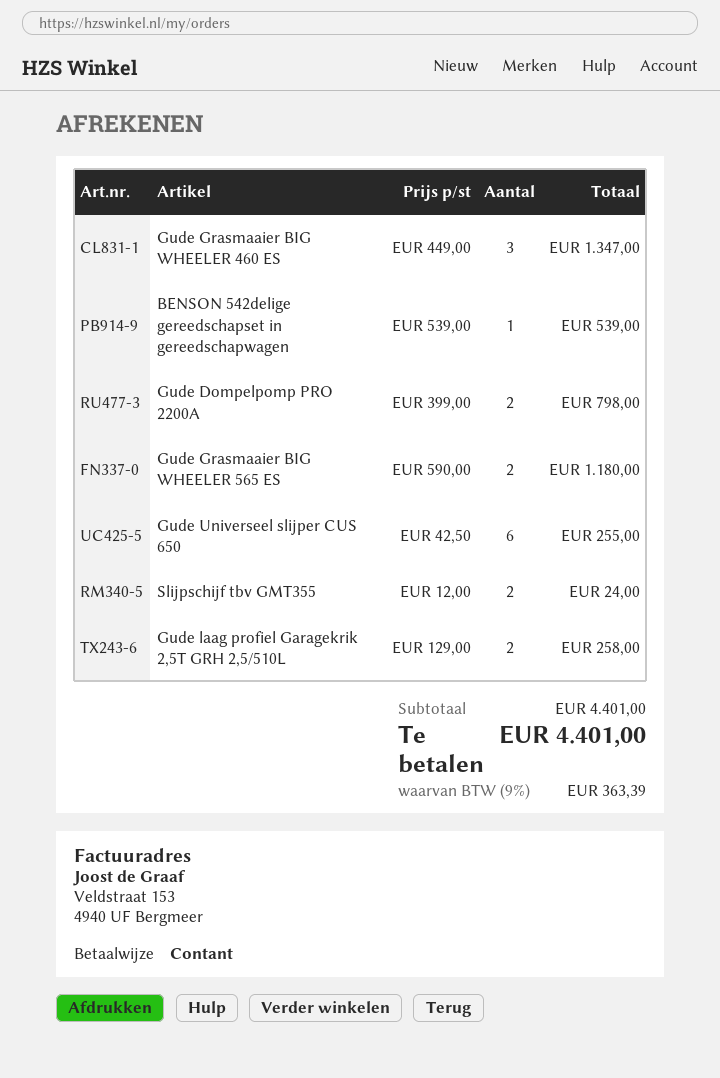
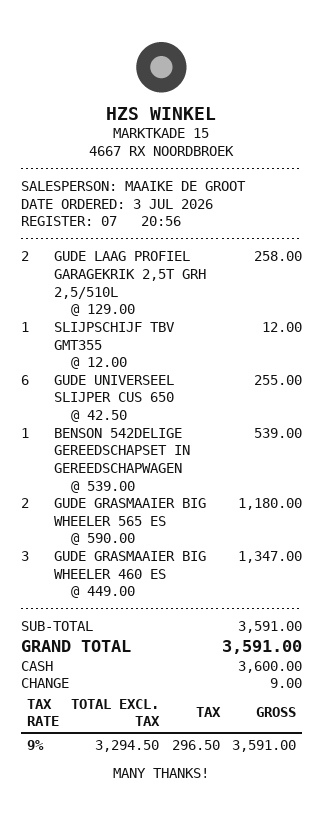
Gude Dompelpomp PRO 2200A: 2 x 399.00 = 798.00 -> none
Slijpschijf tbv GMT355: 2 x 12.00 = 24.00 -> 1 x 12.00 = 12.00
subtotal: 4401.00 -> 3591.00
tax: 9% = 363.39 -> 9% = 296.50
total: 4401.00 -> 3591.00

